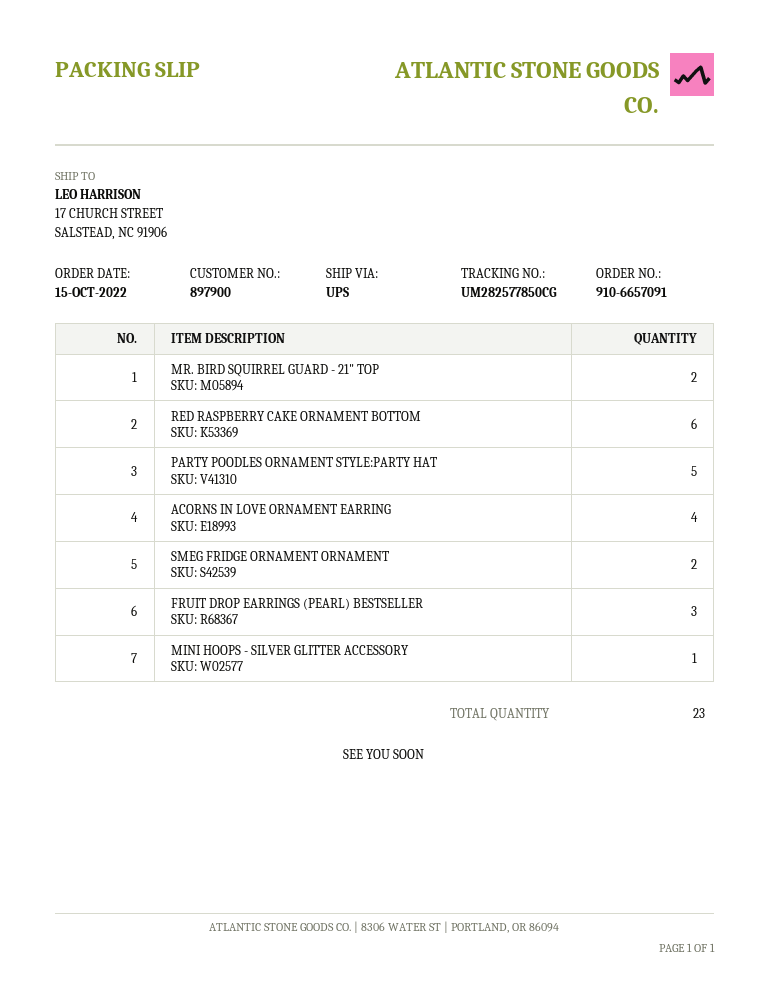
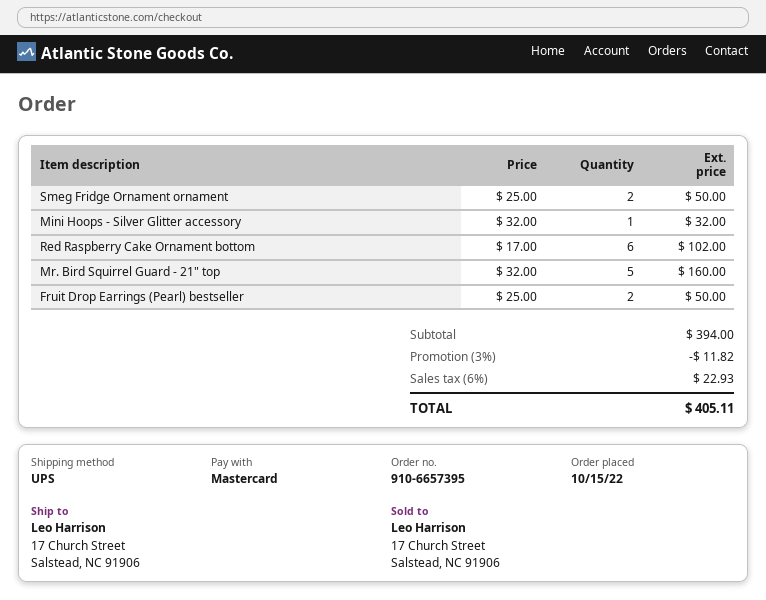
order number: 910-6657091 -> 910-6657395
MR. BIRD SQUIRREL GUARD - 21" TOP: 2 -> 5
PARTY POODLES ORNAMENT STYLE:PARTY HAT: 5 -> none
ACORNS IN LOVE ORNAMENT EARRING: 4 -> none
FRUIT DROP EARRINGS (PEARL) BESTSELLER: 3 -> 2

